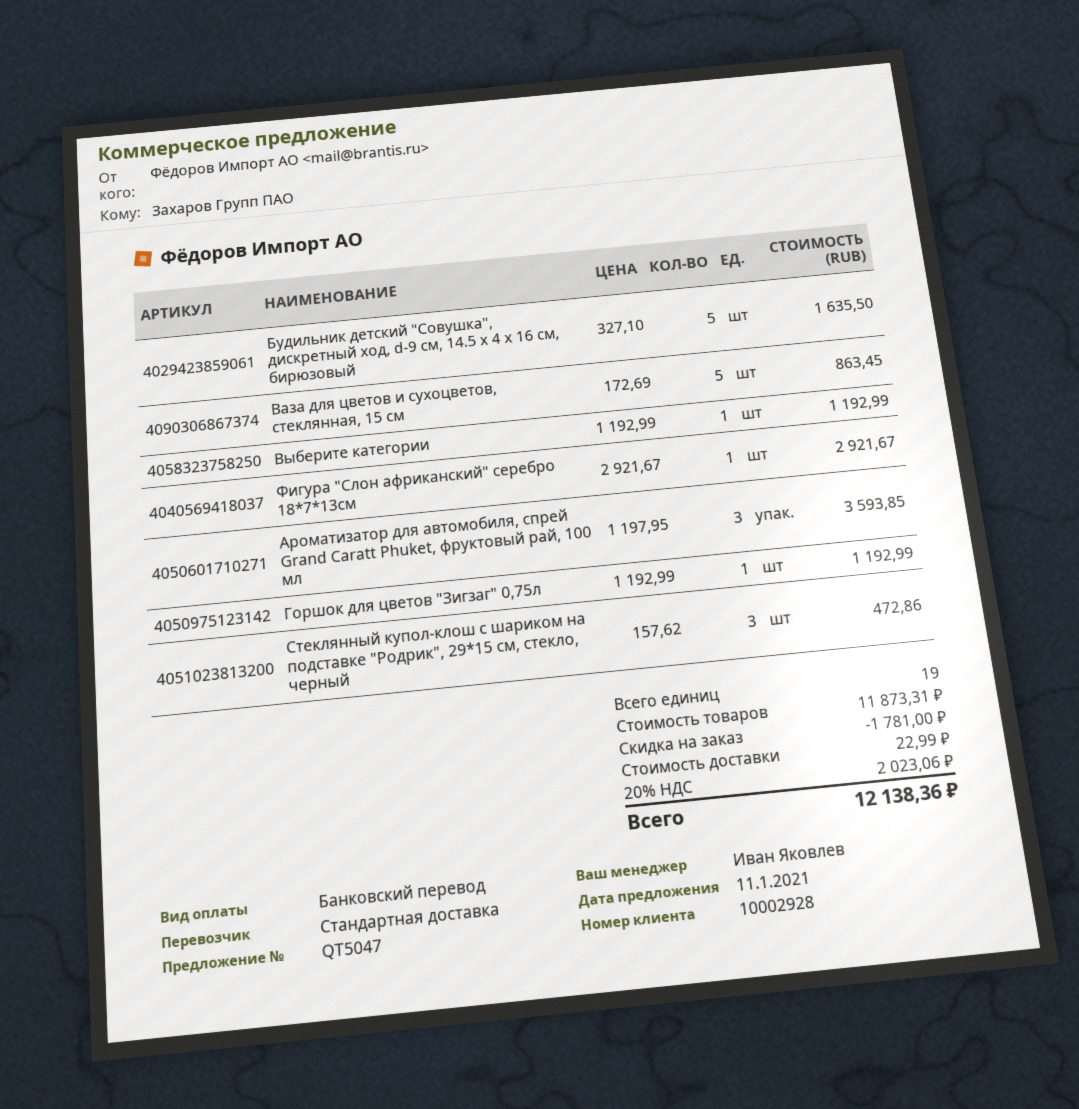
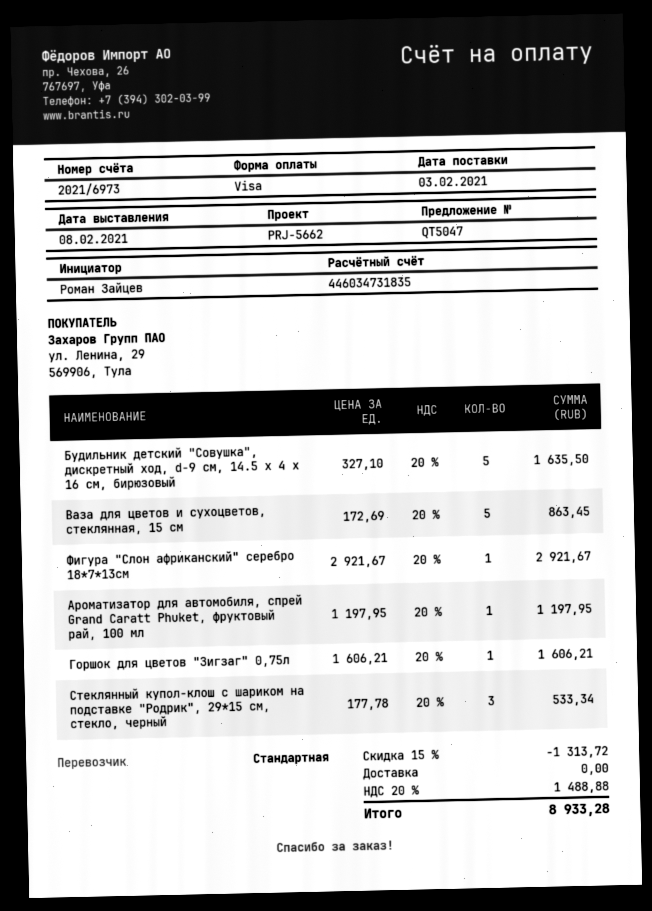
payment method: bank transfer -> Visa
Выберите категории: 1 x 1192.99 = 1192.99 -> none
Ароматизатор для автомобиля, спрей Grand Caratt Phuket, фруктовый рай, 100 мл: 3 x 1197.95 = 3593.85 -> 1 x 1197.95 = 1197.95
Горшок для цветов "Зигзаг" 0,75л: 1 x 1192.99 = 1192.99 -> 1 x 1606.21 = 1606.21
Стеклянный купол-клош с шариком на подставке "Родрик", 29*15 см, стекло, черный: 3 x 157.62 = 472.86 -> 3 x 177.78 = 533.34
discount: 1781.00 -> 1313.72
shipping: 22.99 -> 0.00
tax: 20% = 2023.06 -> 20% = 1488.88
total: 12138.36 -> 8933.28

